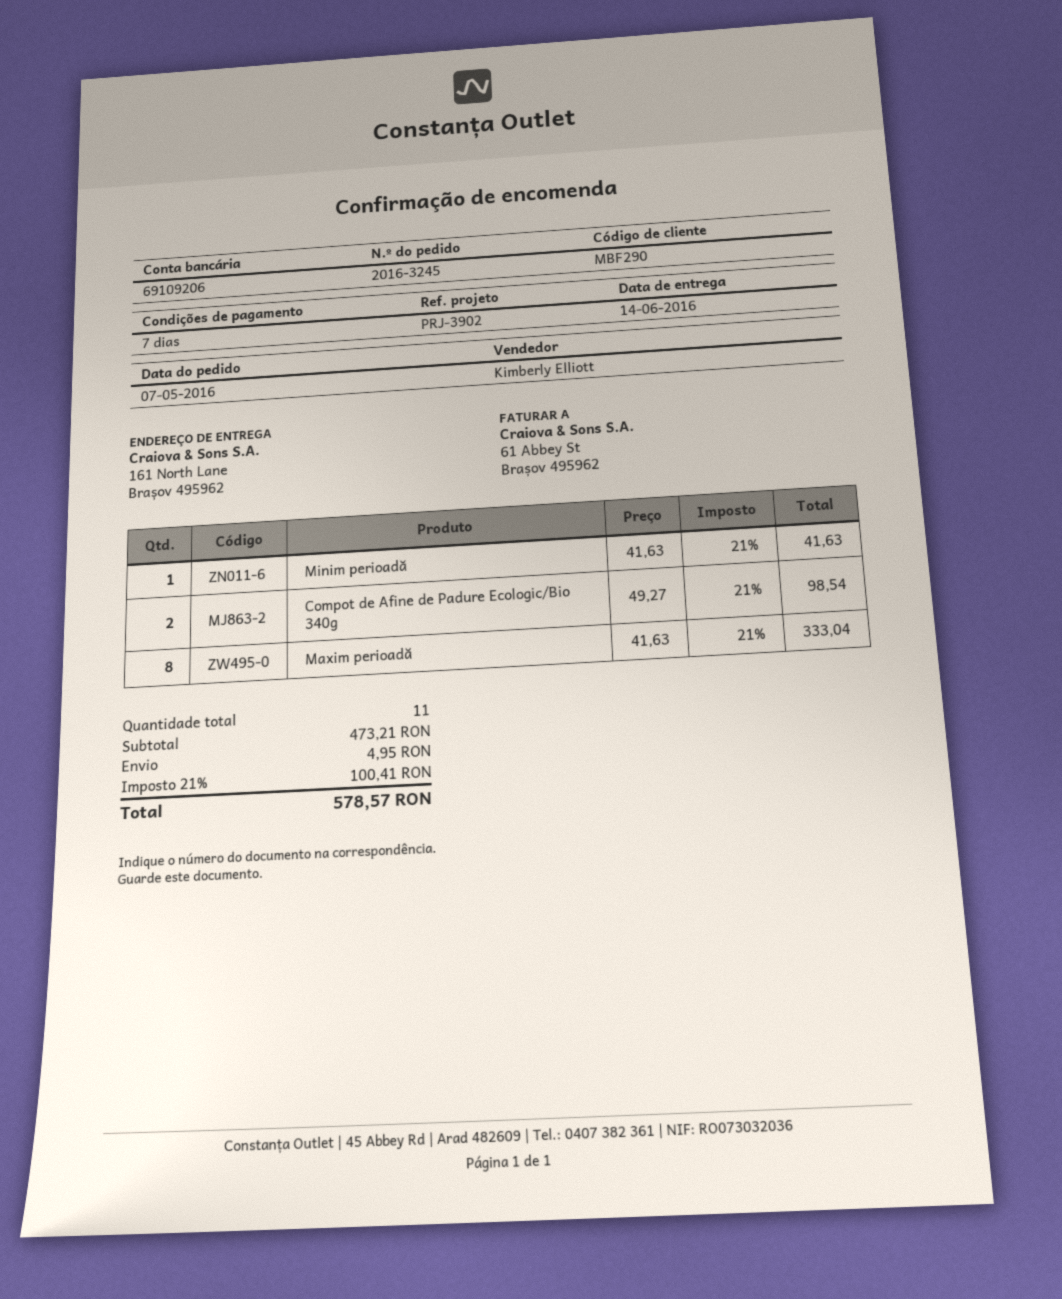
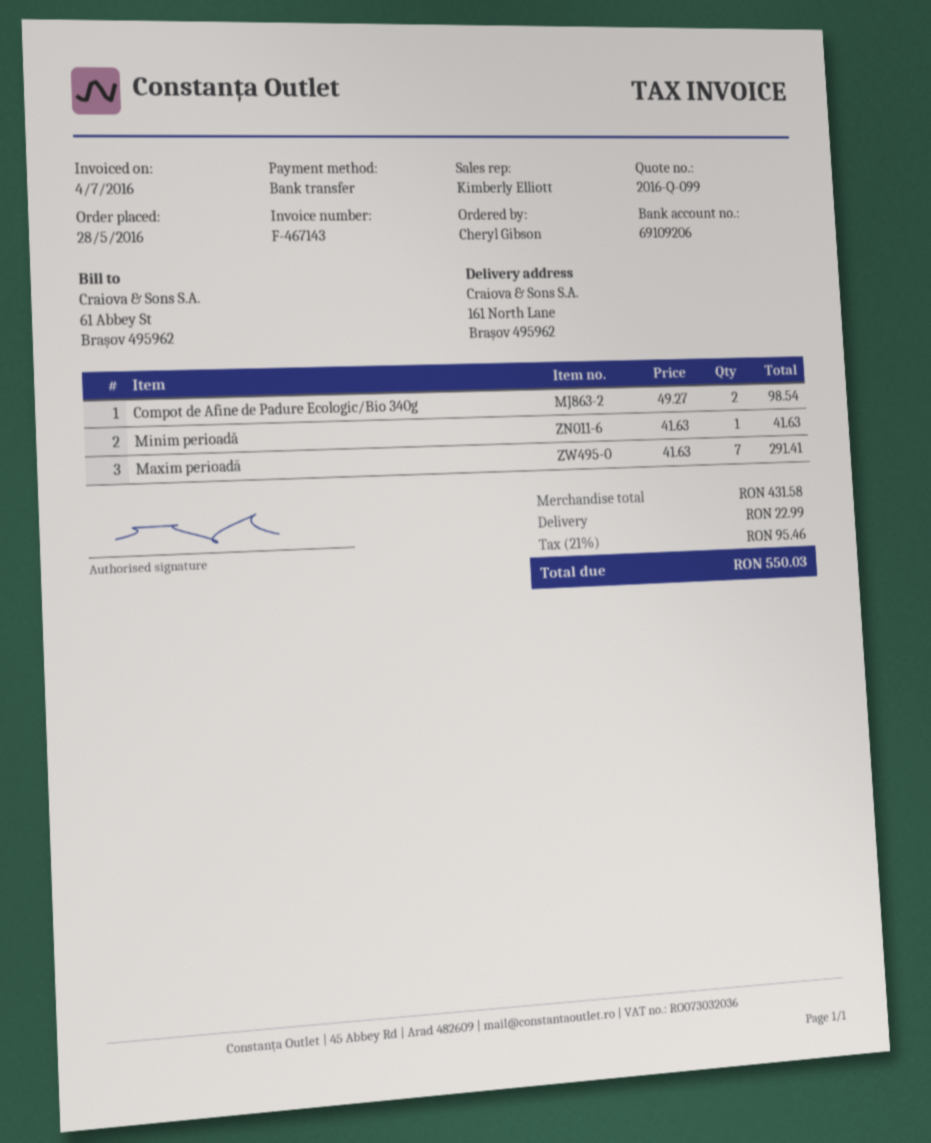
order date: 2016-05-07 -> 2016-05-28
Maxim perioadă: 8 x 41.63 = 333.04 -> 7 x 41.63 = 291.41
subtotal: 473.21 -> 431.58
shipping: 4.95 -> 22.99
tax: 21% = 100.41 -> 21% = 95.46
total: 578.57 -> 550.03

